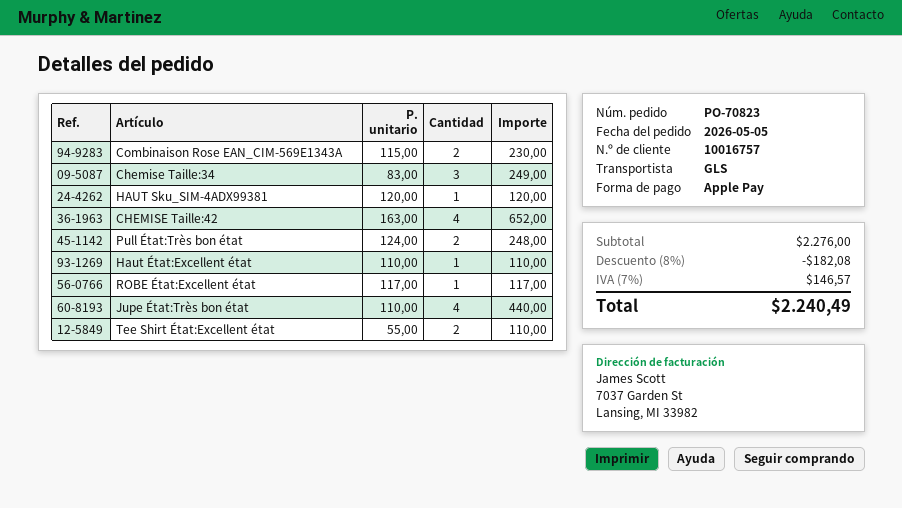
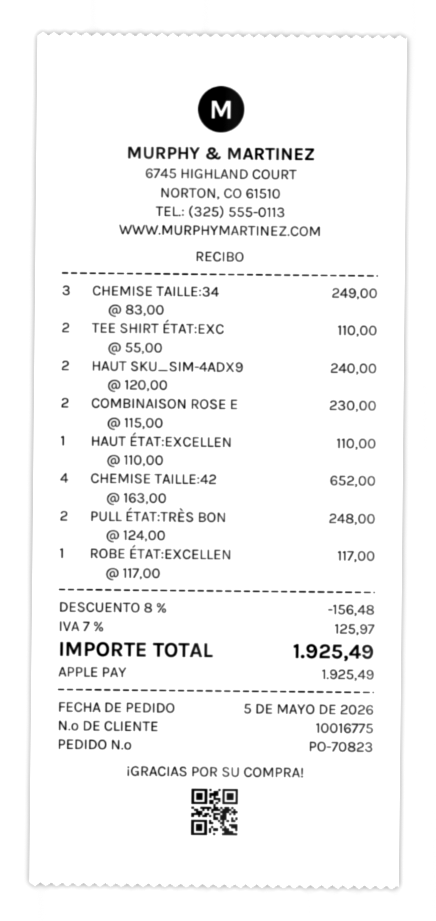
customer number: 10016757 -> 10016775
HAUT Sku_SIM-4ADX99381: 1 x 120.00 = 120.00 -> 2 x 120.00 = 240.00
Jupe État:Très bon état: 4 x 110.00 = 440.00 -> none
discount: 8% = 182.08 -> 8% = 156.48
tax: 7% = 146.57 -> 7% = 125.97
total: 2240.49 -> 1925.49

